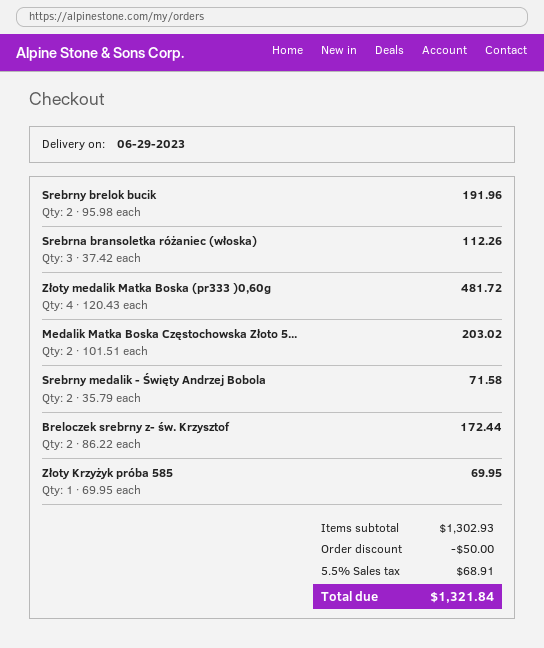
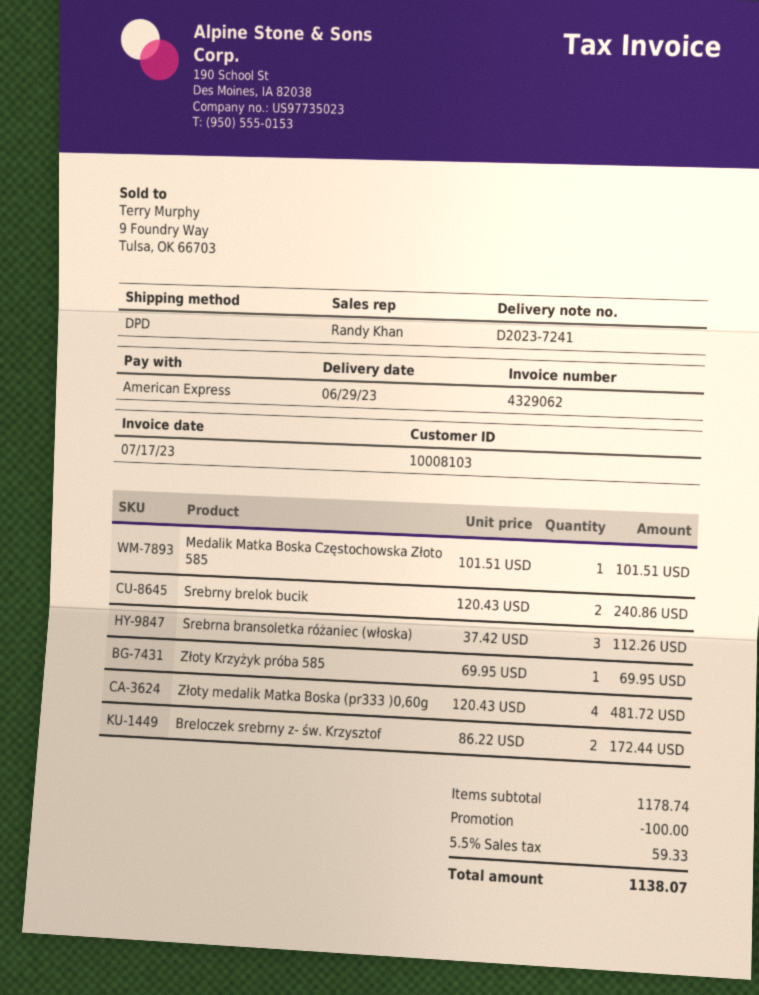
Srebrny brelok bucik: 2 x 95.98 = 191.96 -> 2 x 120.43 = 240.86
Medalik Matka Boska Częstochowska Złoto 5...: 2 x 101.51 = 203.02 -> 1 x 101.51 = 101.51
Srebrny medalik - Święty Andrzej Bobola: 2 x 35.79 = 71.58 -> none
subtotal: 1302.93 -> 1178.74
discount: 50.00 -> 100.00
tax: 5.5% = 68.91 -> 5.5% = 59.33
total: 1321.84 -> 1138.07

